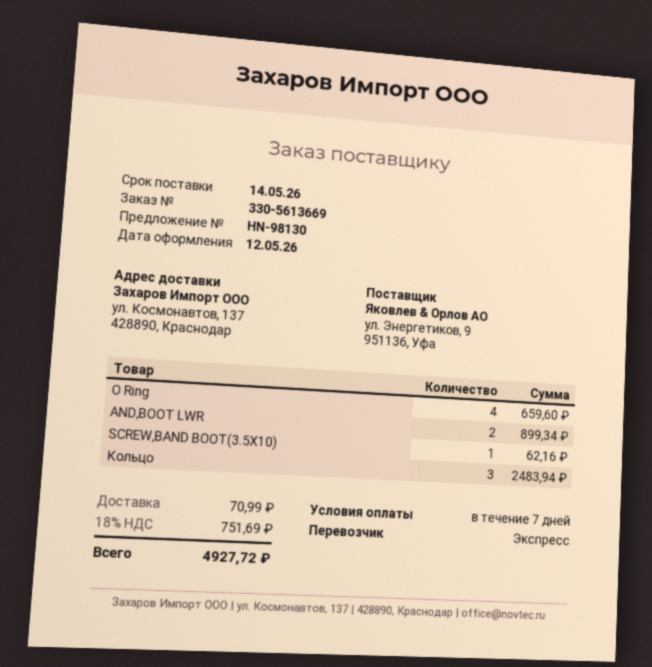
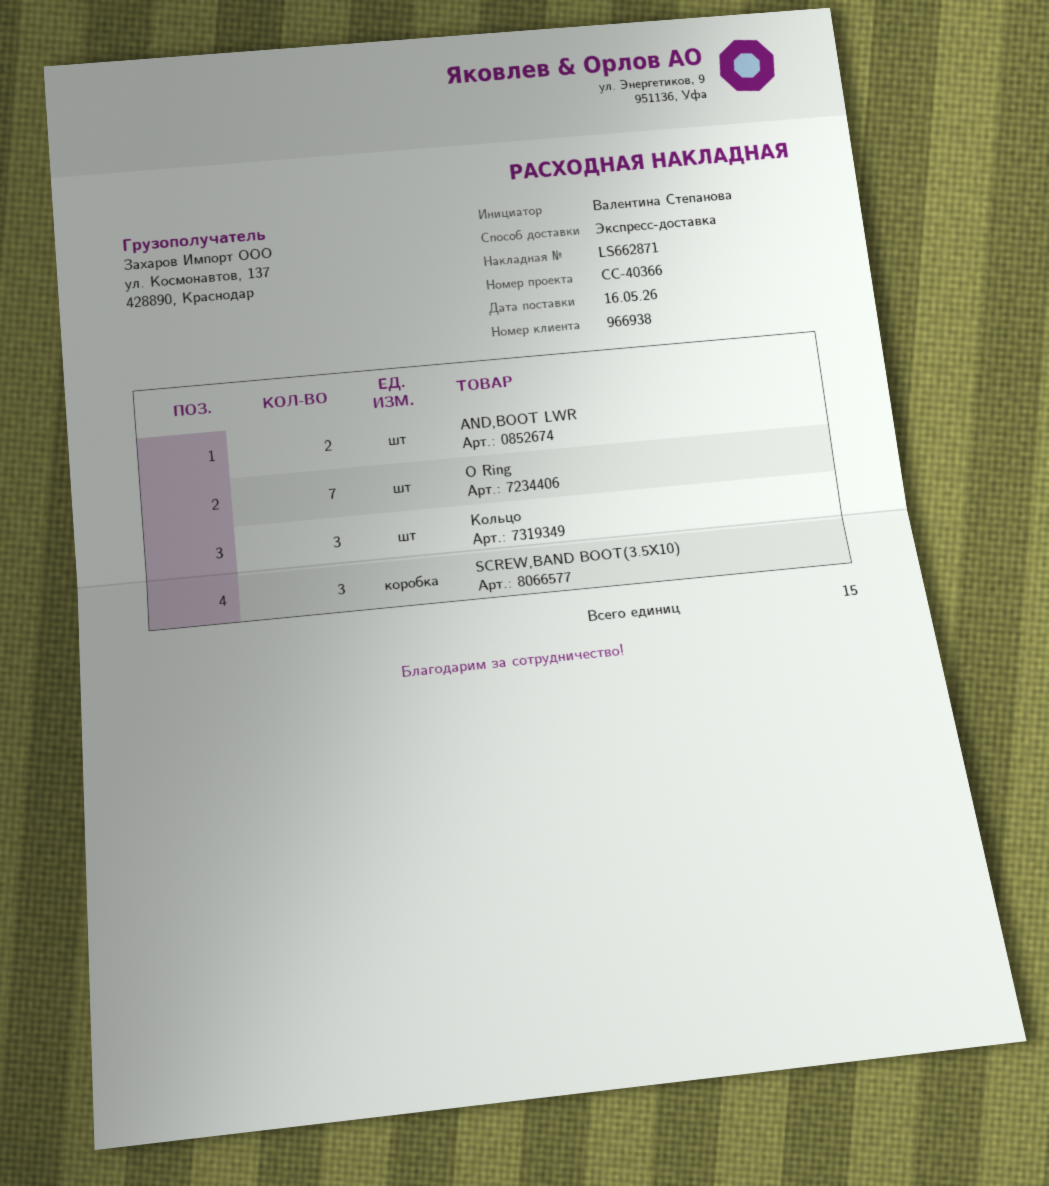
delivery date: 2026-05-14 -> 2026-05-16
O Ring: 4 -> 7
SCREW,BAND BOOT(3.5X10): 1 -> 3

